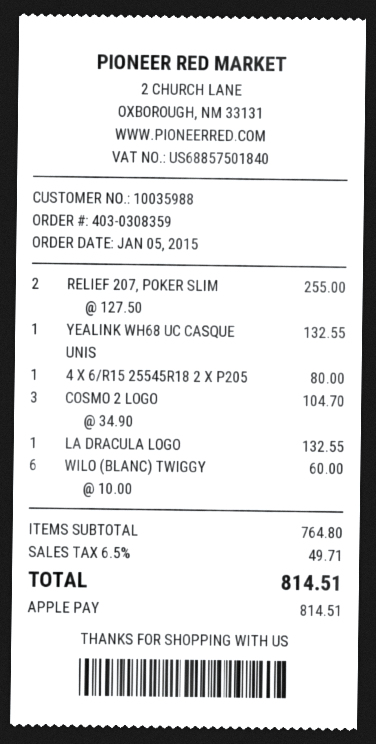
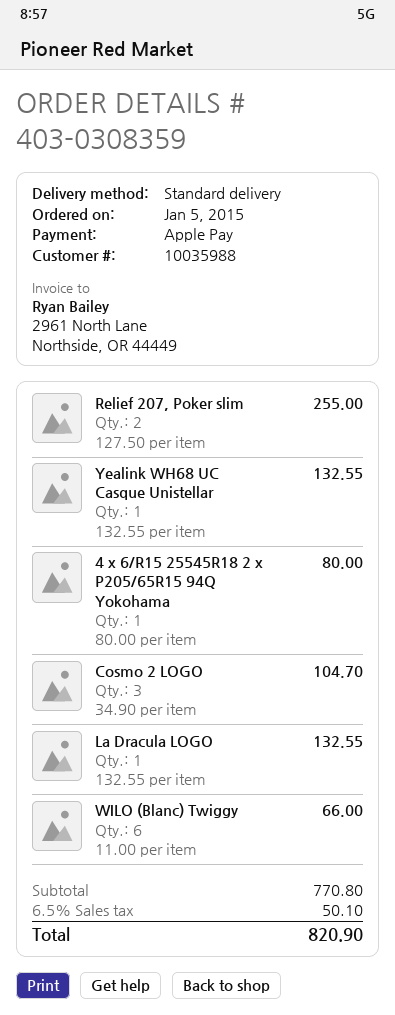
WILO (BLANC) TWIGGY: 6 x 10.00 = 60.00 -> 6 x 11.00 = 66.00
subtotal: 764.80 -> 770.80
tax: 6.5% = 49.71 -> 6.5% = 50.10
total: 814.51 -> 820.90

